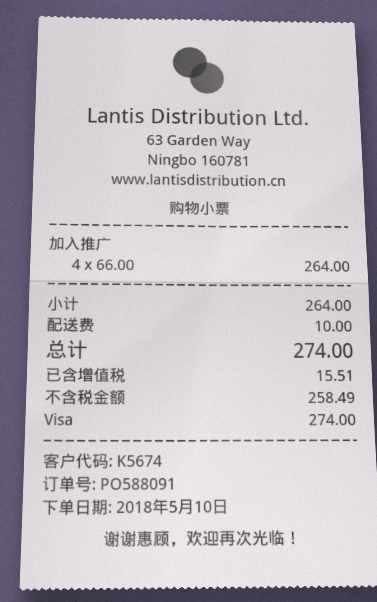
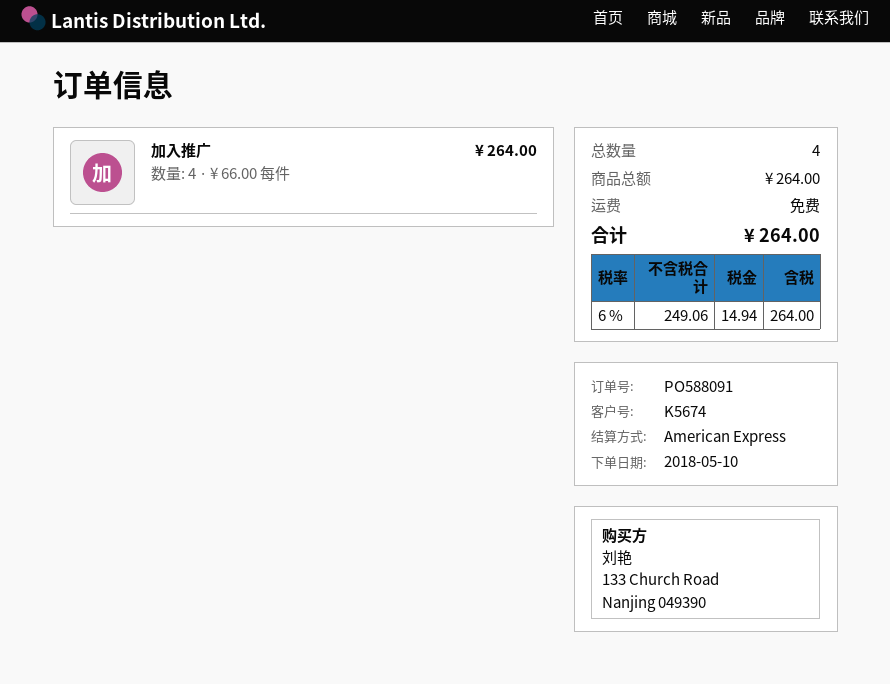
payment method: Visa -> American Express
shipping: 10.00 -> 0.00
net: 258.49 -> 249.06
tax: 15.51 -> 14.94
total: 274.00 -> 264.00

